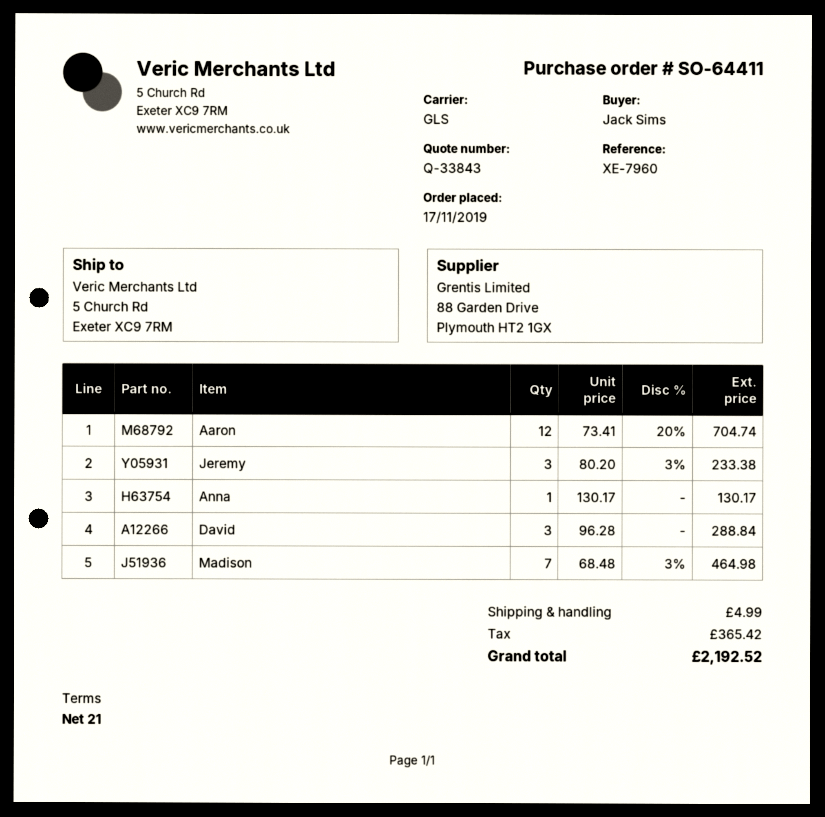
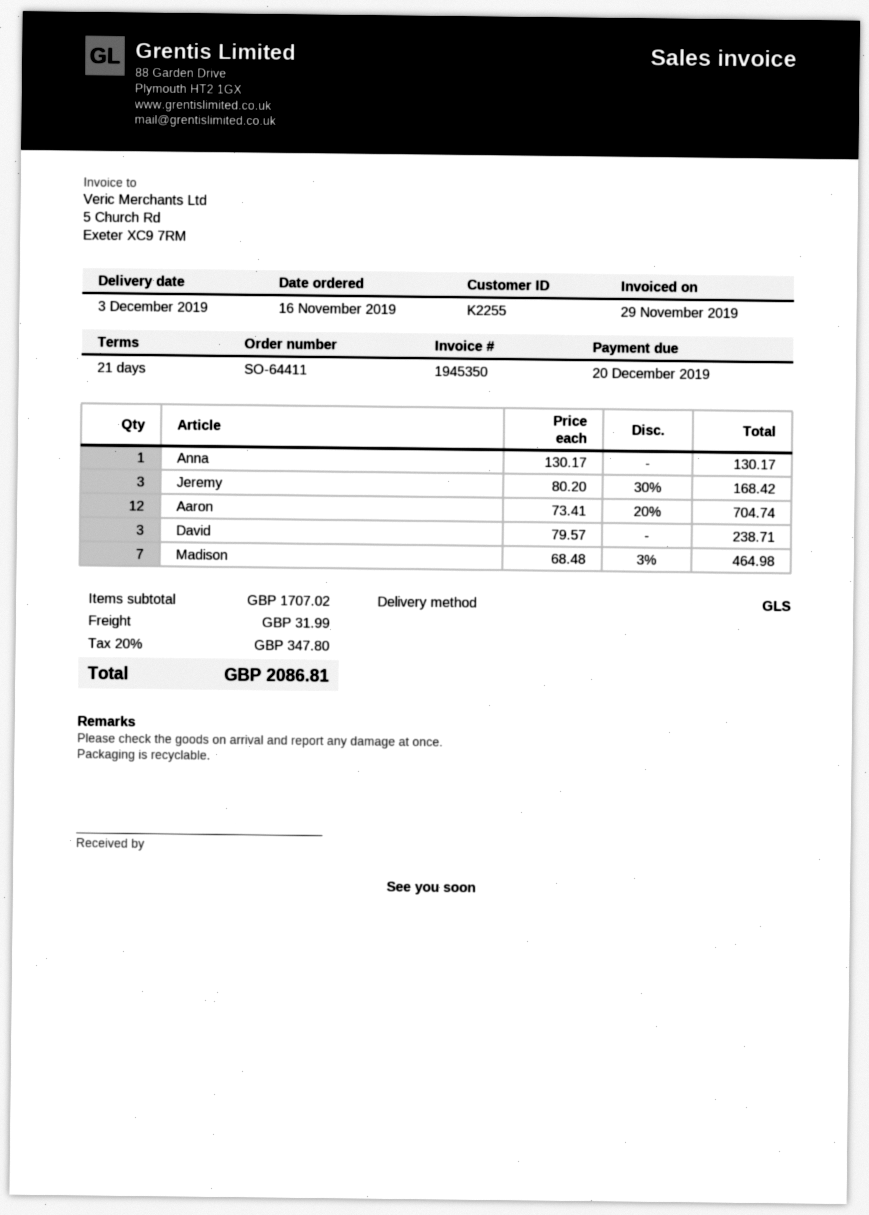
order date: 2019-11-17 -> 2019-11-16
Jeremy: 3 x 80.20 - 3% = 233.38 -> 3 x 80.20 - 30% = 168.42
David: 3 x 96.28 = 288.84 -> 3 x 79.57 = 238.71
shipping: 4.99 -> 31.99
tax: 365.42 -> 347.80
total: 2192.52 -> 2086.81

